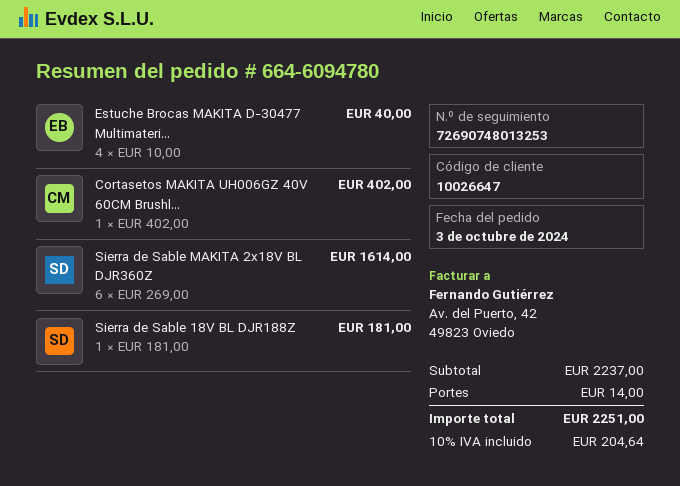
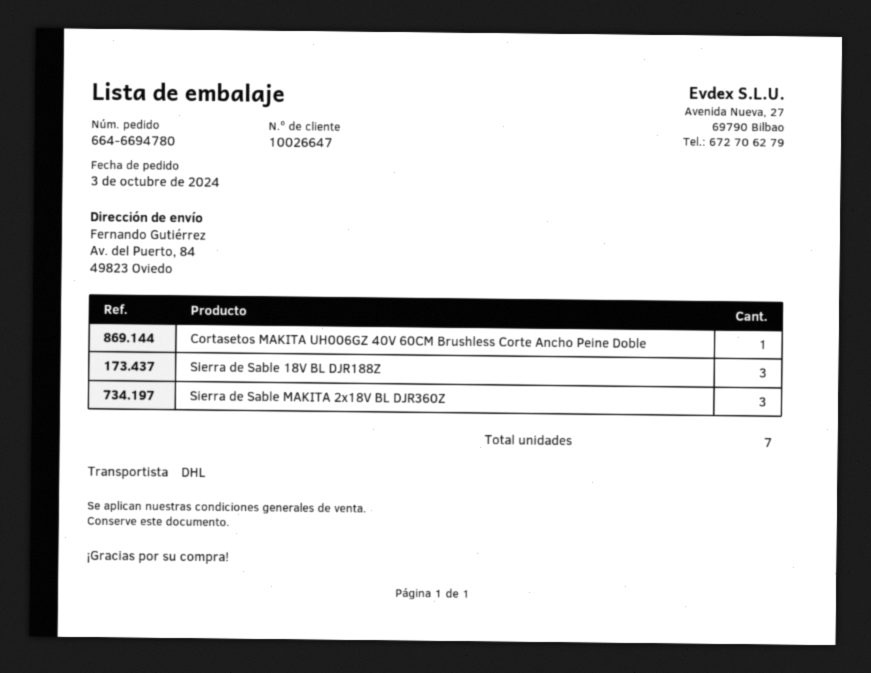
order number: 664-6094780 -> 664-6694780
Estuche Brocas MAKITA D-30477 Multimateri...: 4 -> none
Sierra de Sable MAKITA 2x18V BL DJR360Z: 6 -> 3
Sierra de Sable 18V BL DJR188Z: 1 -> 3

